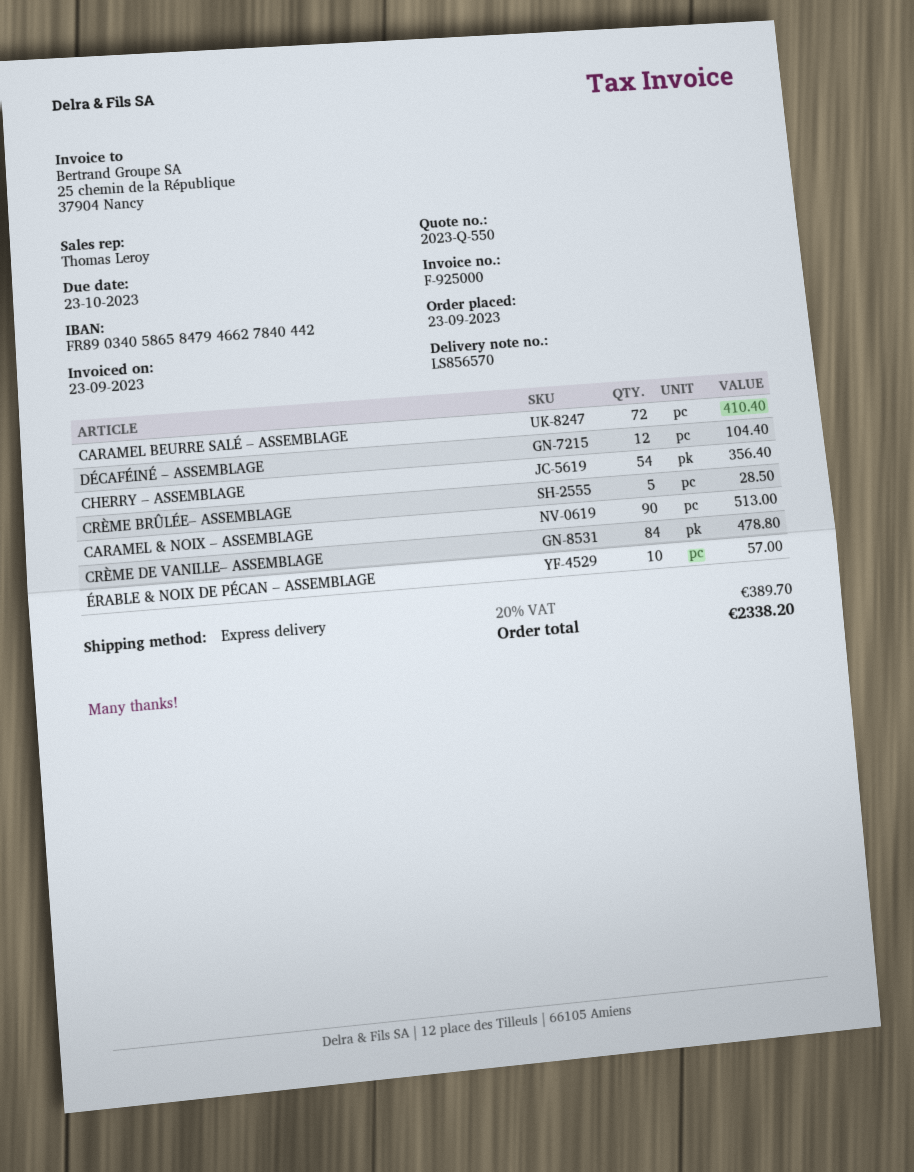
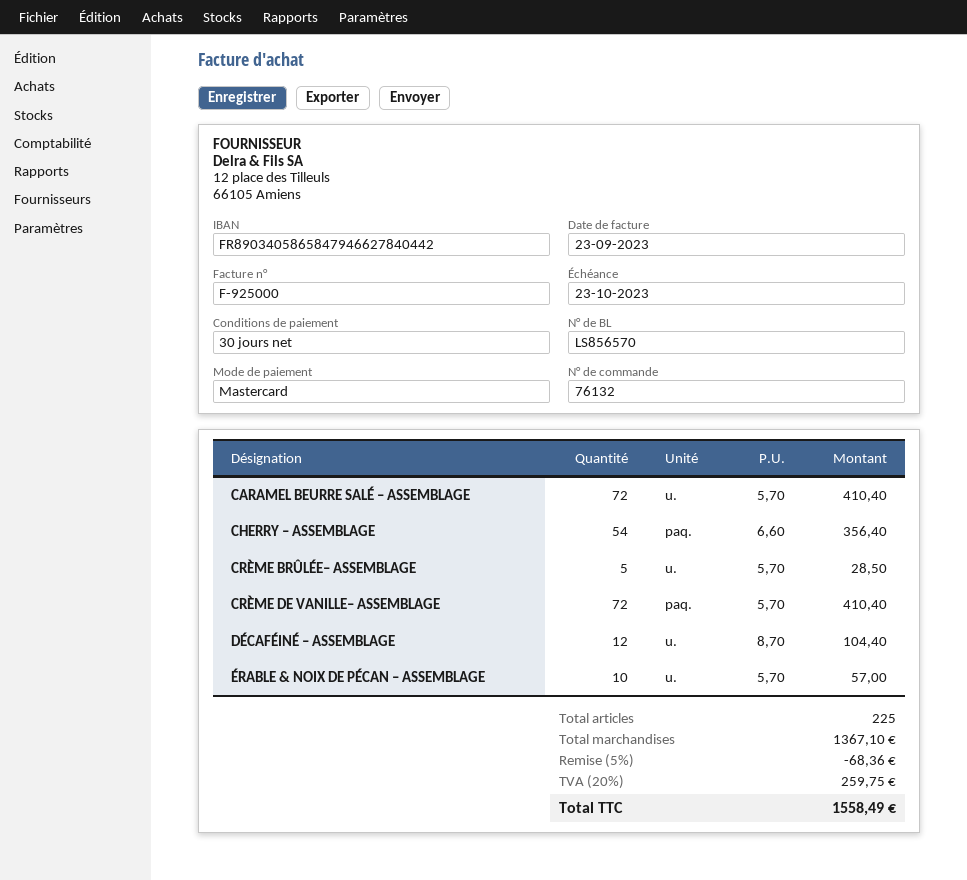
CARAMEL & NOIX – ASSEMBLAGE: 90 for 513.00 -> none
CRÈME DE VANILLE– ASSEMBLAGE: 84 for 478.80 -> 72 for 410.40
discount: none -> 5% = 68.36
tax: 20% = 389.70 -> 20% = 259.75
total: 2338.20 -> 1558.49

